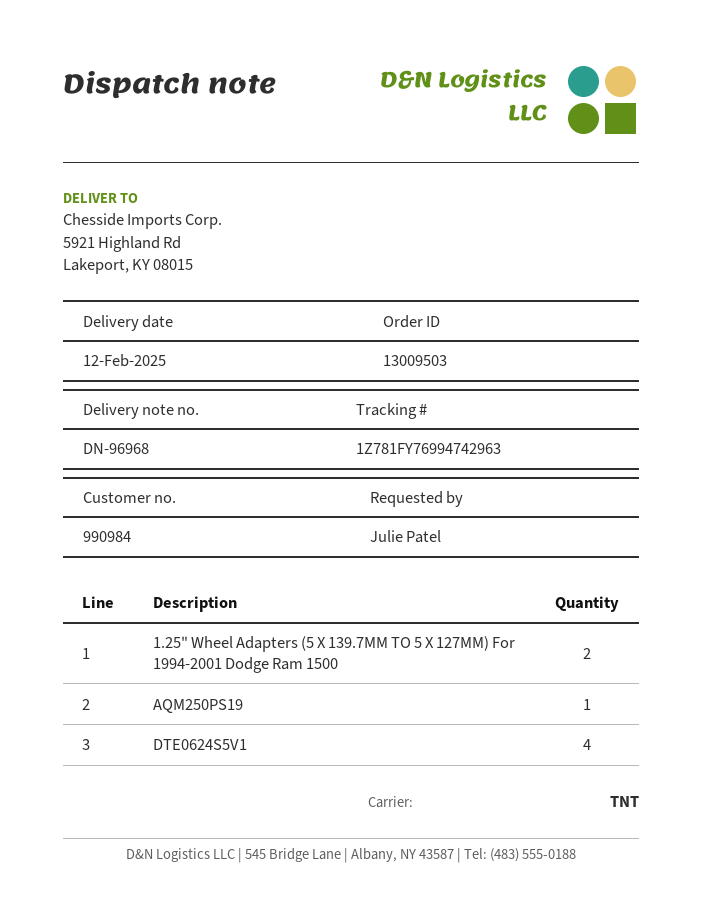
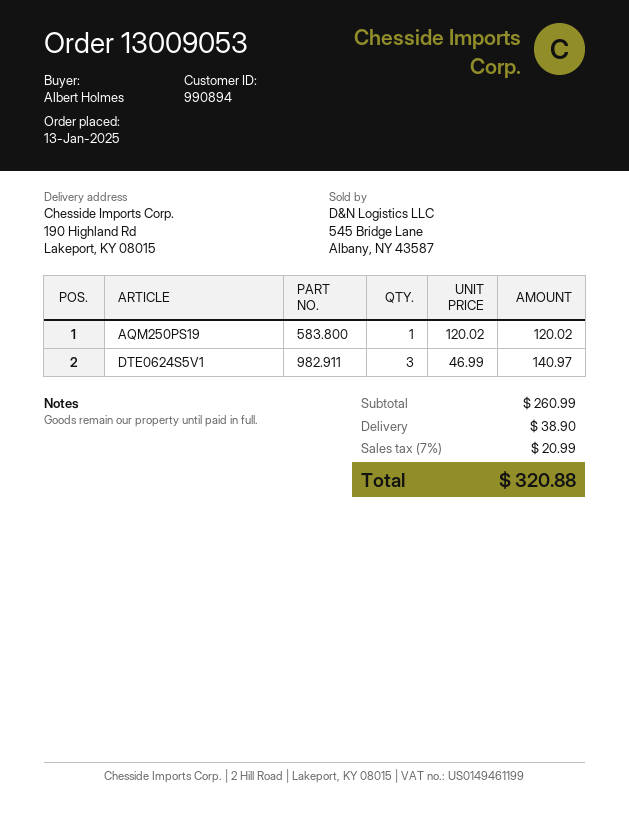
order number: 13009503 -> 13009053
customer number: 990984 -> 990894
ordered by: Julie Patel -> Albert Holmes
ship to: 5921 Highland Rd, Lakeport, KY 08015 -> 190 Highland Rd, Lakeport, KY 08015
1.25" Wheel Adapters (5 X 139.7MM TO 5 X 127MM) For 1994-2001 Dodge Ram 1500: 2 -> none
DTE0624S5V1: 4 -> 3

